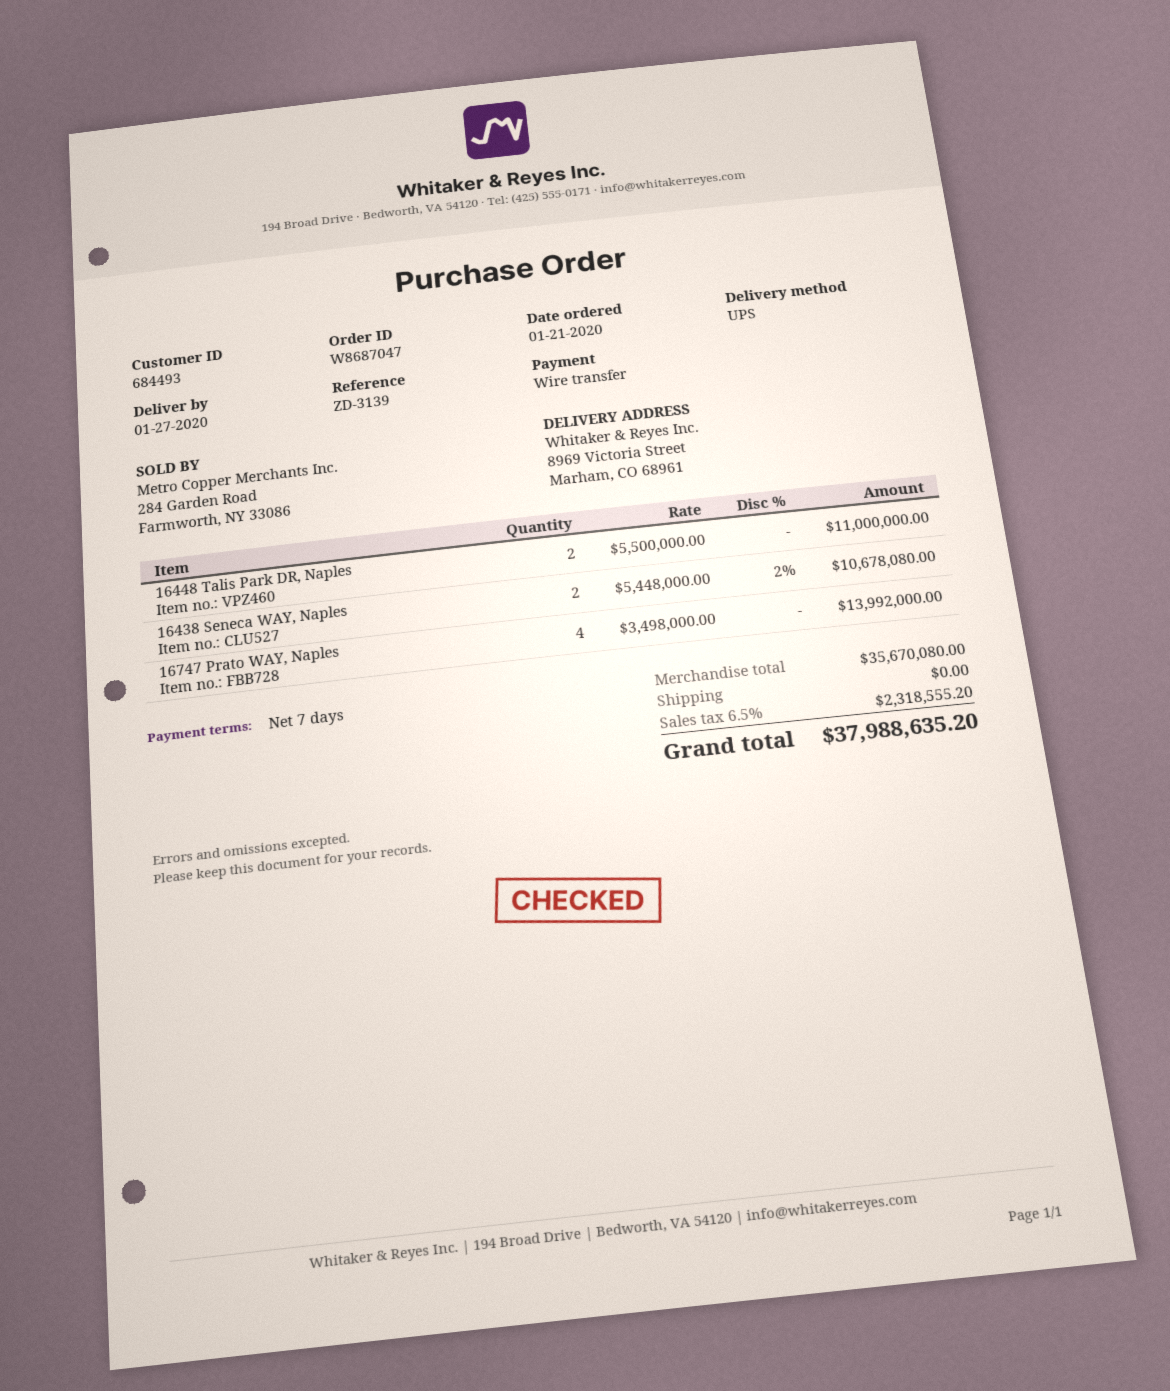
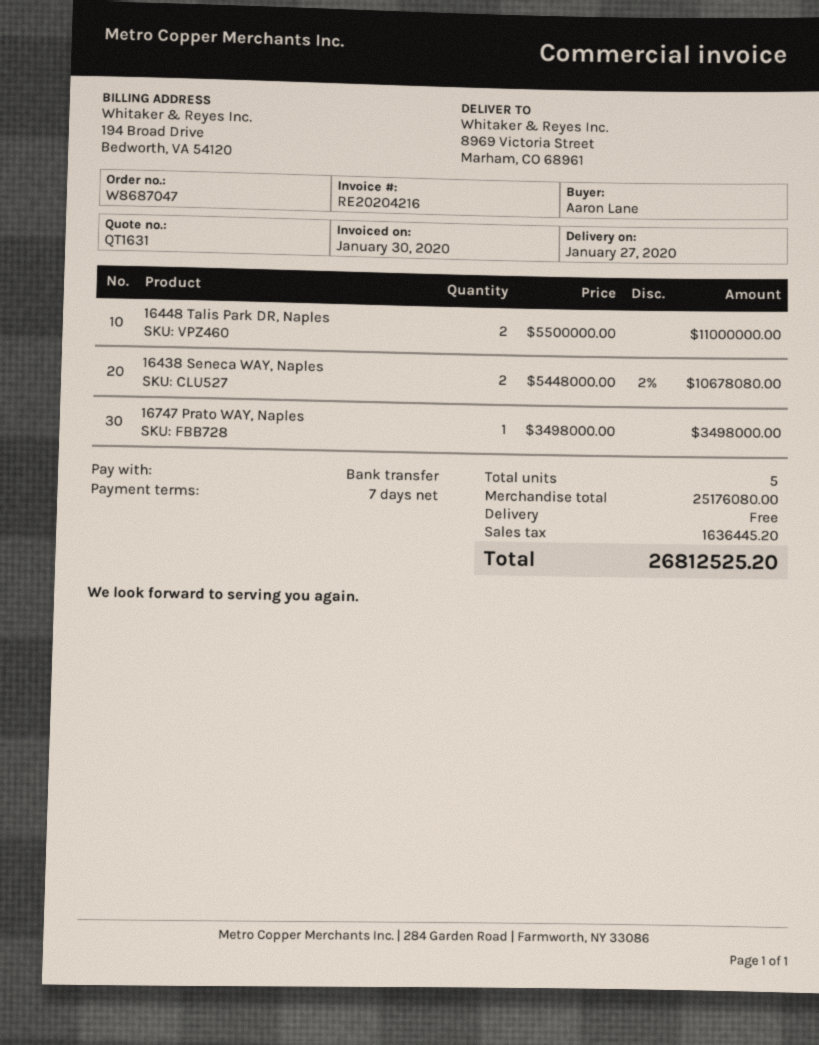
16747 Prato WAY, Naples: 4 x 3498000.00 = 13992000.00 -> 1 x 3498000.00 = 3498000.00
subtotal: 35670080.00 -> 25176080.00
tax: 2318555.20 -> 1636445.20
total: 37988635.20 -> 26812525.20

